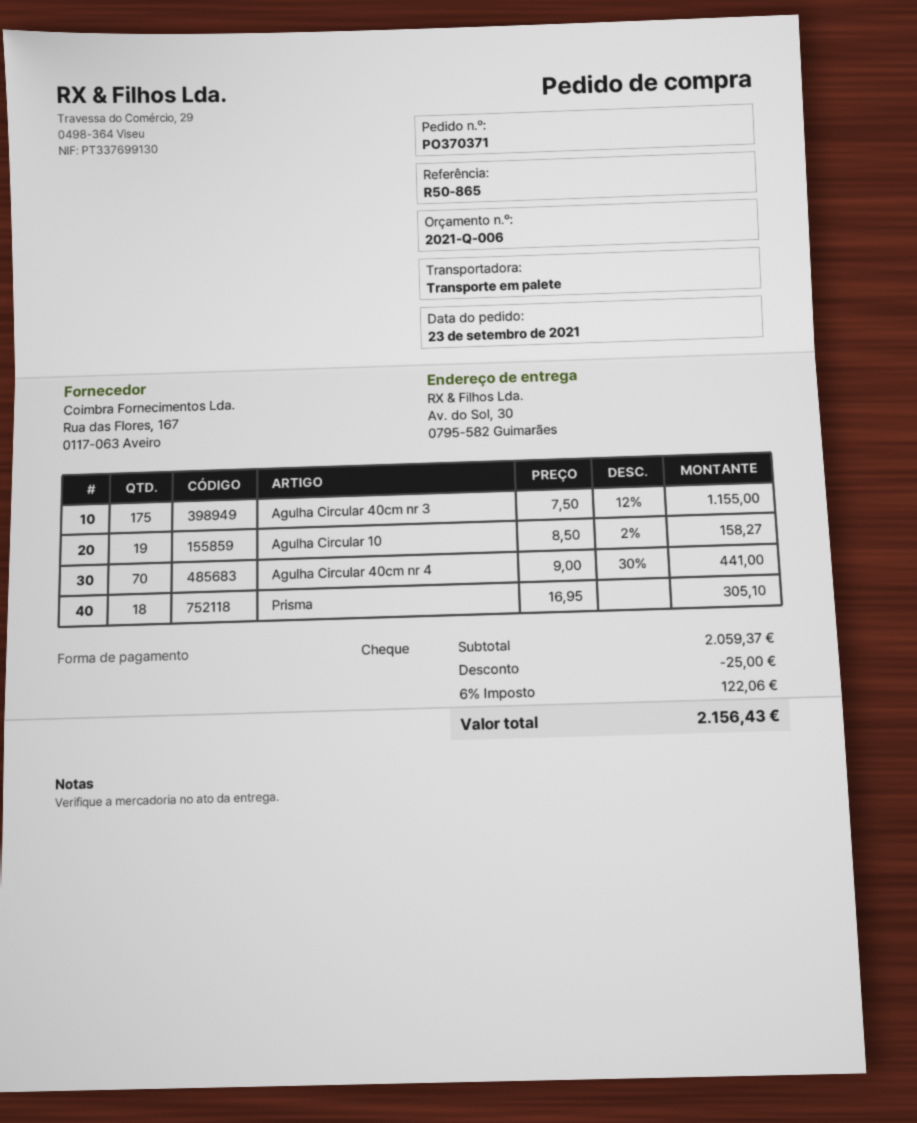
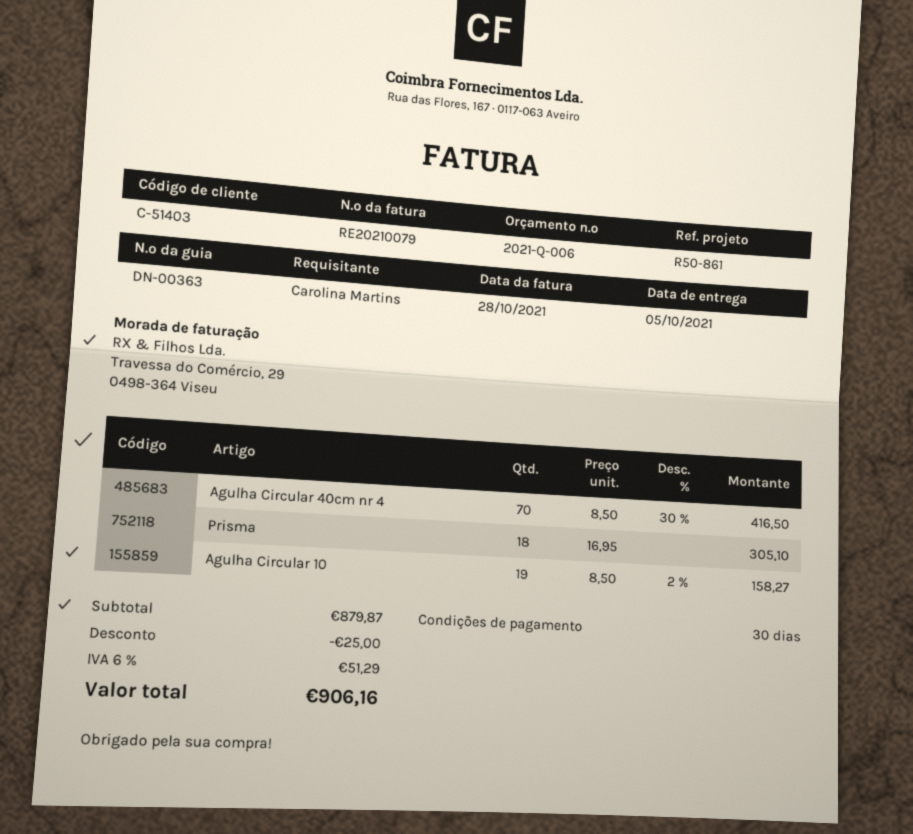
reference: R50-865 -> R50-861
Agulha Circular 40cm nr 3: 175 x 7.50 - 12% = 1155.00 -> none
Agulha Circular 40cm nr 4: 70 x 9.00 - 30% = 441.00 -> 70 x 8.50 - 30% = 416.50
subtotal: 2059.37 -> 879.87
tax: 6% = 122.06 -> 6% = 51.29
total: 2156.43 -> 906.16

